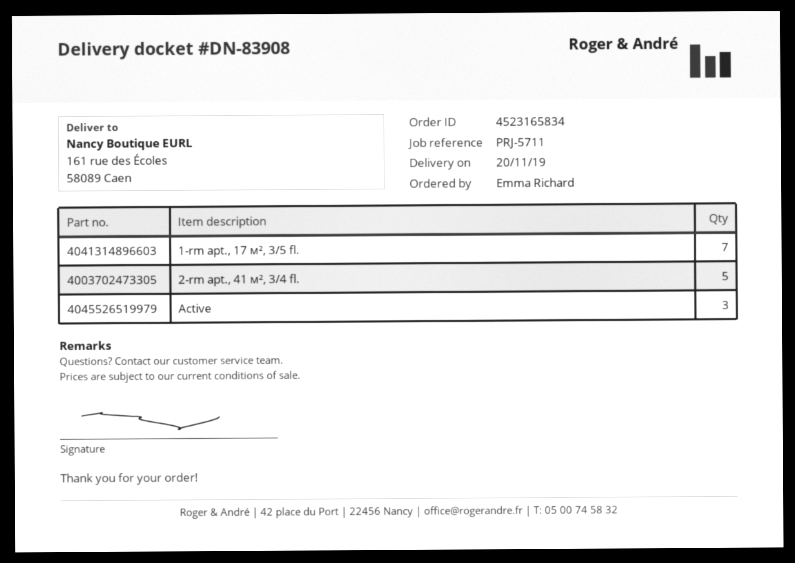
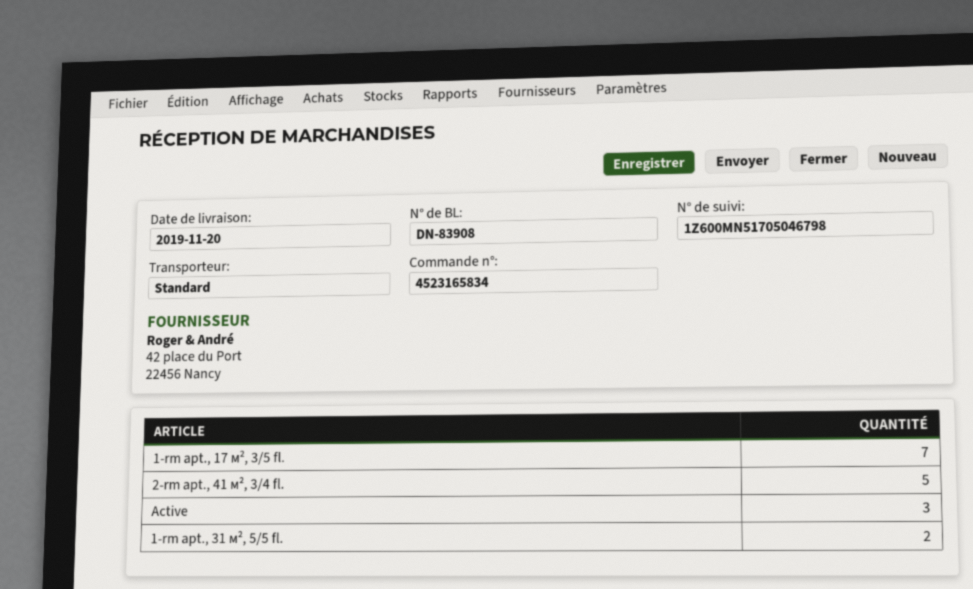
1-rm apt., 31 м², 5/5 fl.: none -> 2

